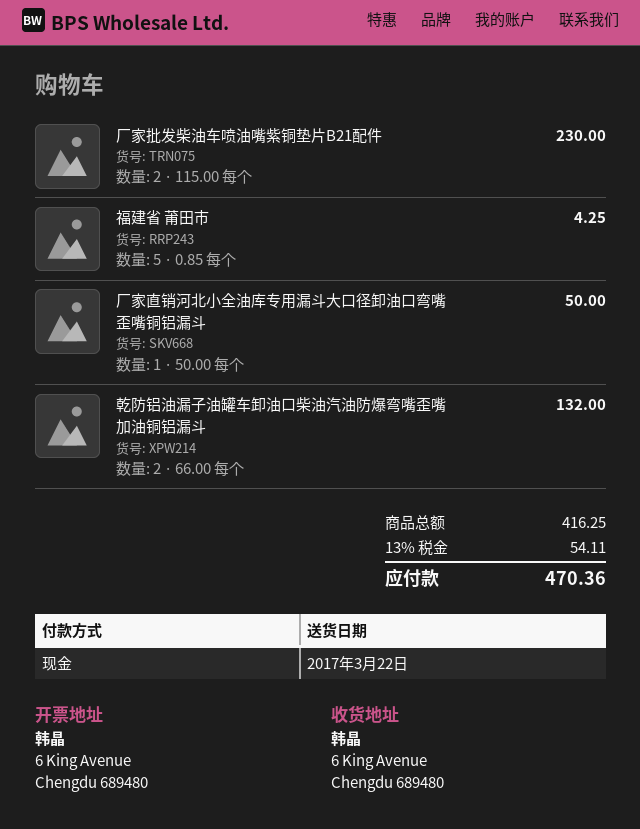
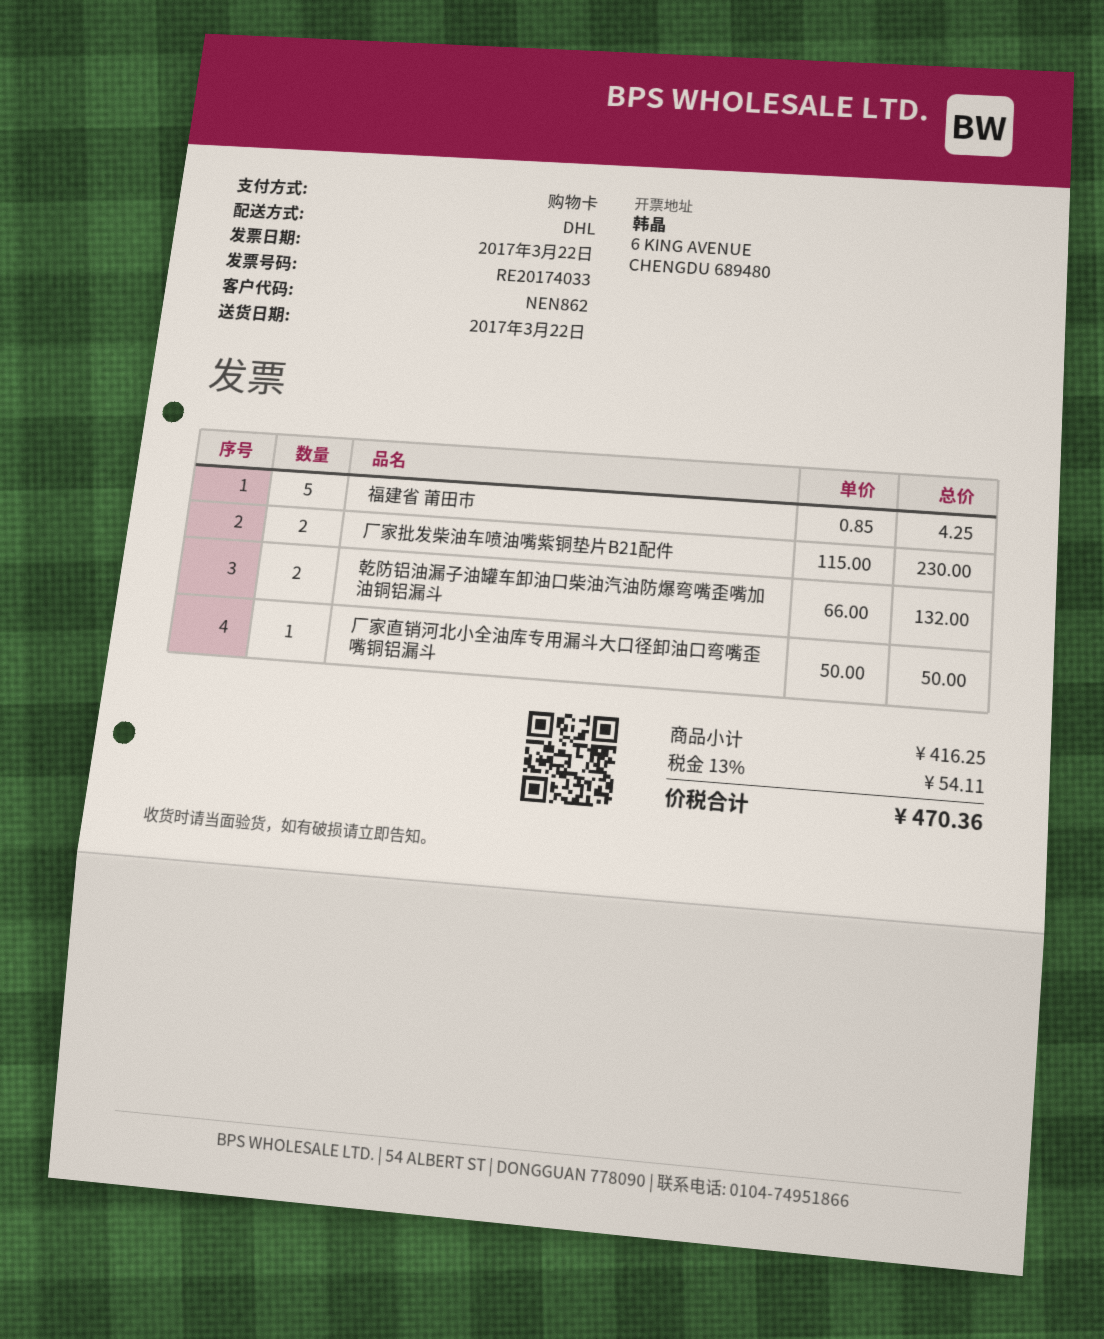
payment method: cash -> gift card

